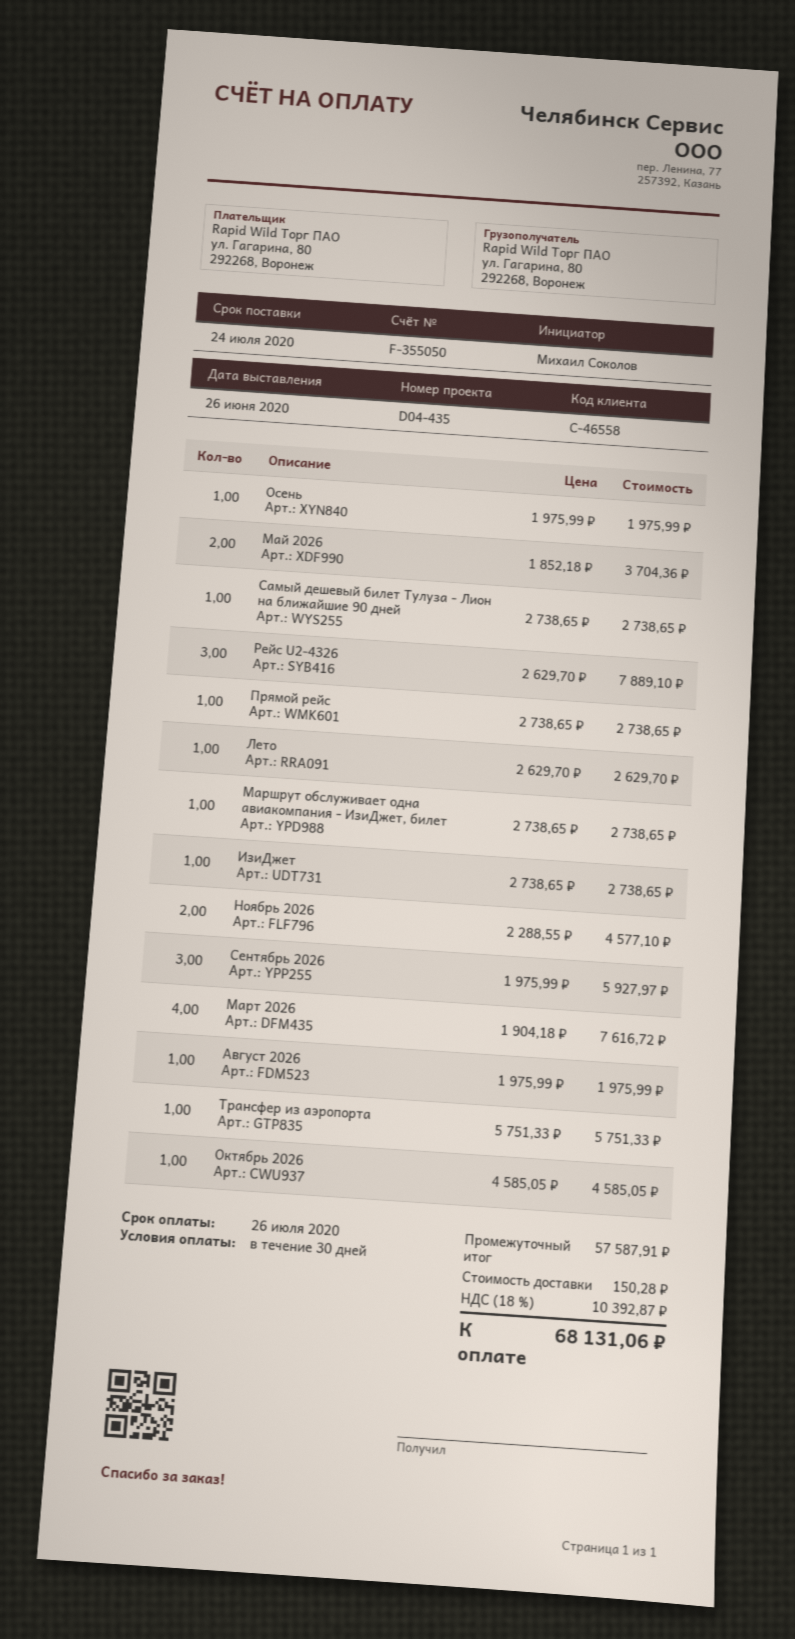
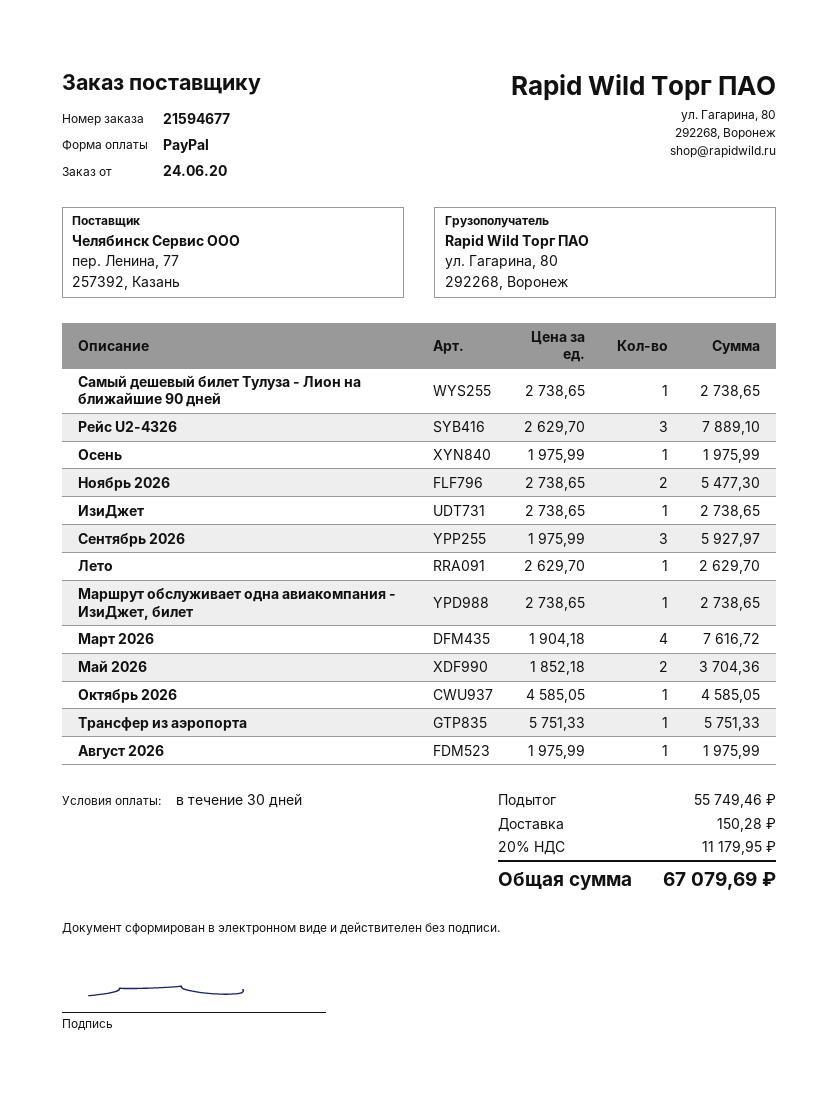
Прямой рейс: 1 x 2738.65 = 2738.65 -> none
Ноябрь 2026: 2 x 2288.55 = 4577.10 -> 2 x 2738.65 = 5477.30
subtotal: 57587.91 -> 55749.46
tax: 18% = 10392.87 -> 20% = 11179.95
total: 68131.06 -> 67079.69

